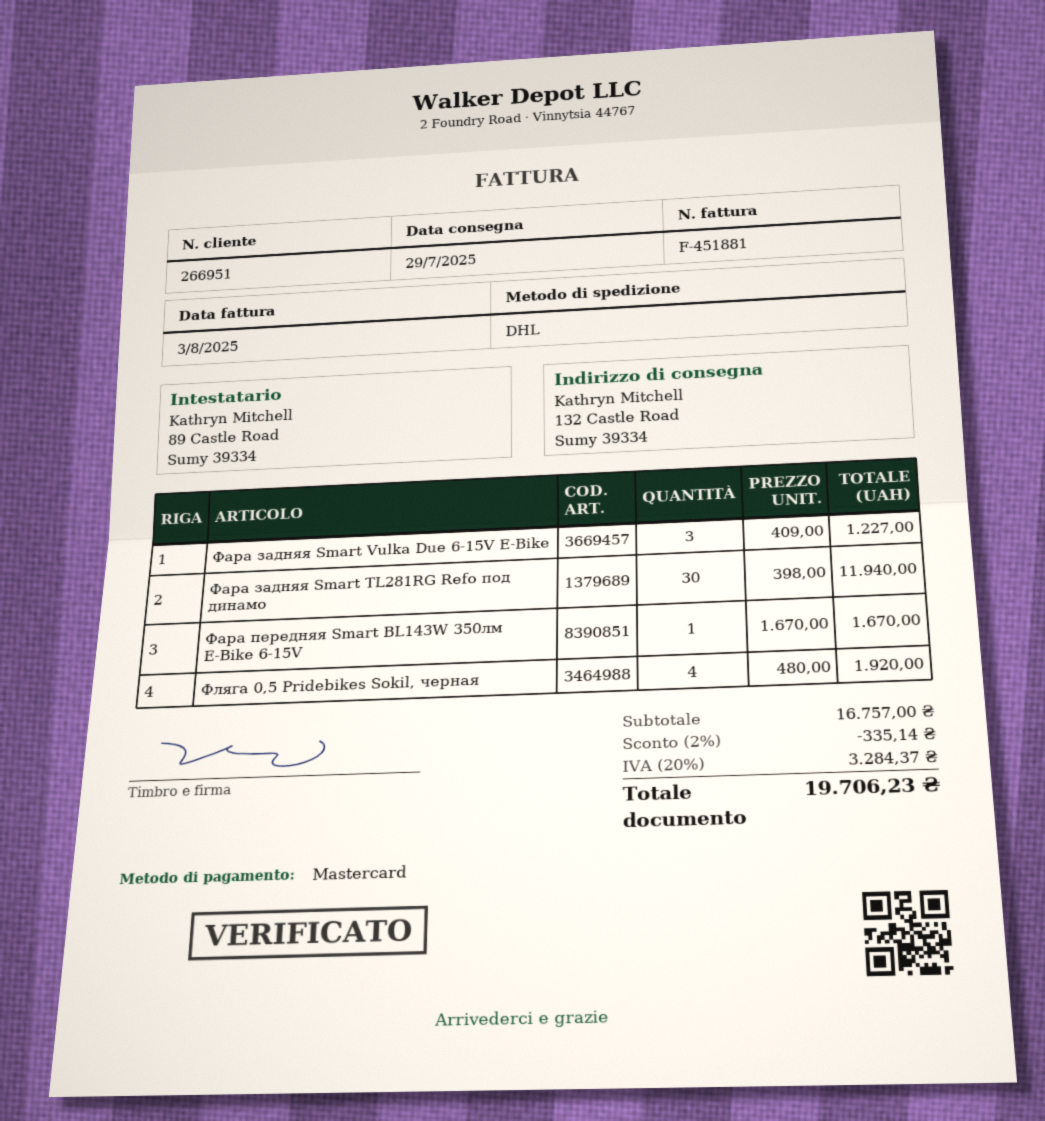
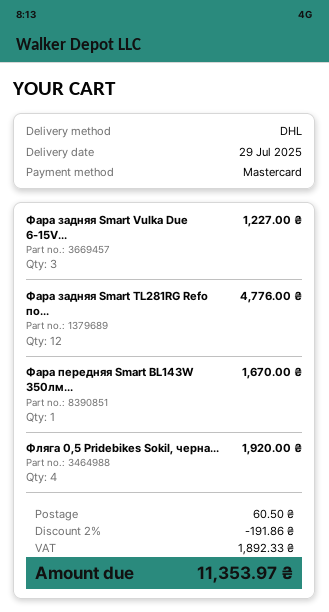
Фара задняя Smart TL281RG Refo под динамо: 30 for 11940.00 -> 12 for 4776.00
discount: 2% = 335.14 -> 2% = 191.86
shipping: none -> 60.50
tax: 3284.37 -> 1892.33
total: 19706.23 -> 11353.97

